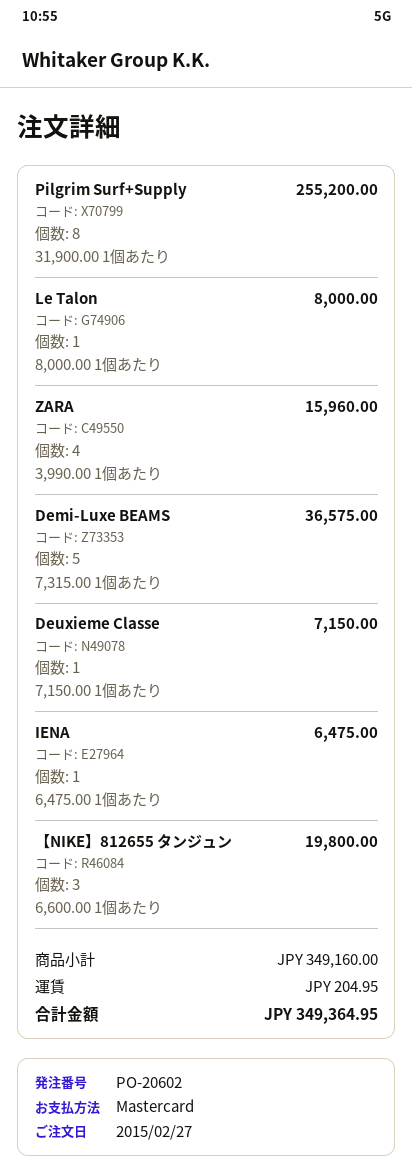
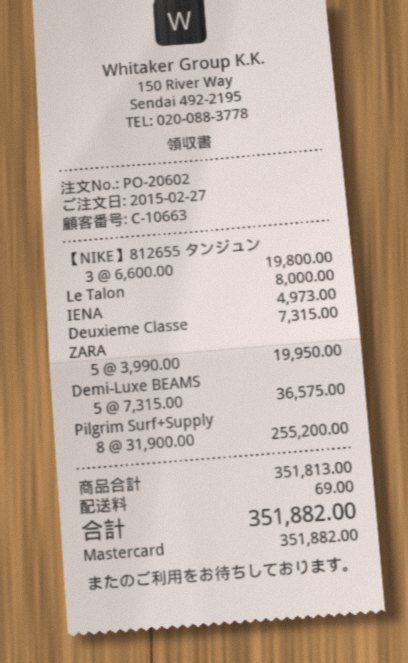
ZARA: 4 x 3990.00 = 15960.00 -> 5 x 3990.00 = 19950.00
Deuxieme Classe: 1 x 7150.00 = 7150.00 -> 1 x 7315.00 = 7315.00
IENA: 1 x 6475.00 = 6475.00 -> 1 x 4973.00 = 4973.00
subtotal: 349160.00 -> 351813.00
shipping: 204.95 -> 69.00
total: 349364.95 -> 351882.00

